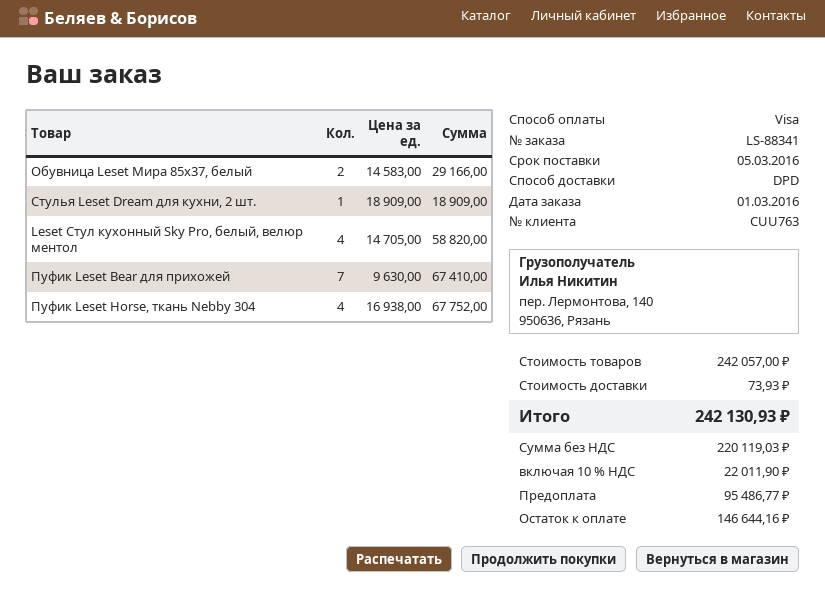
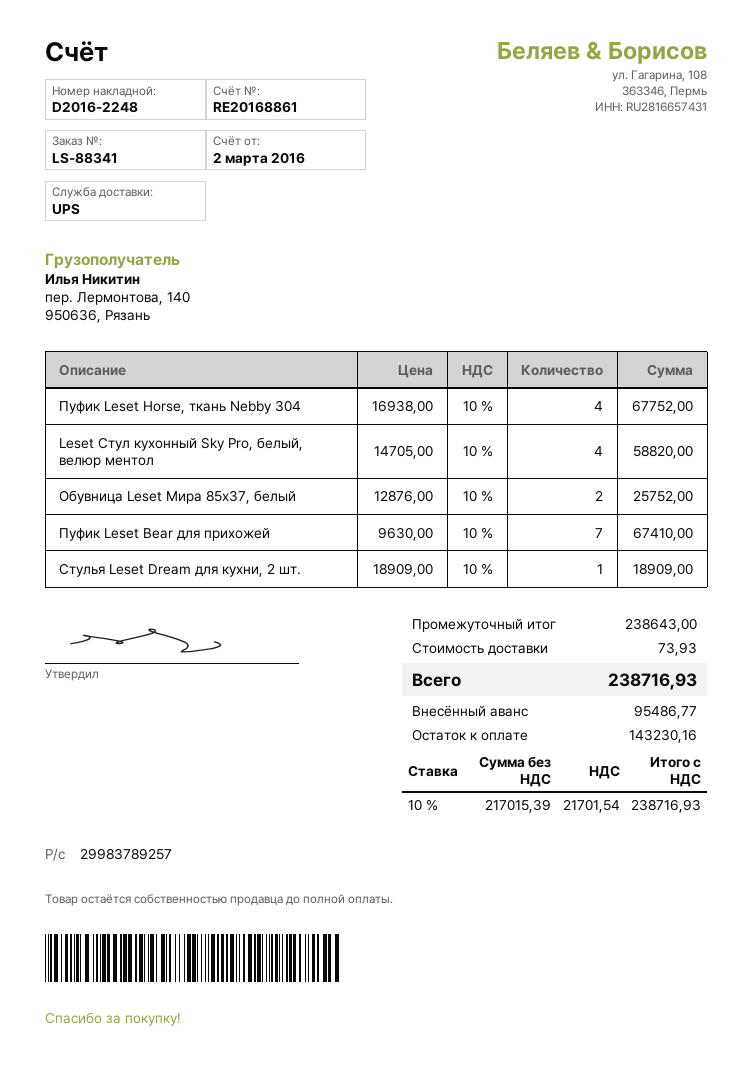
shipping method: DPD -> UPS
Обувница Leset Мира 85х37, белый: 2 x 14583.00 = 29166.00 -> 2 x 12876.00 = 25752.00
subtotal: 242057.00 -> 238643.00
net: 220119.03 -> 217015.39
tax: 10% = 22011.90 -> 10% = 21701.54
total: 242130.93 -> 238716.93
balance: 146644.16 -> 143230.16

